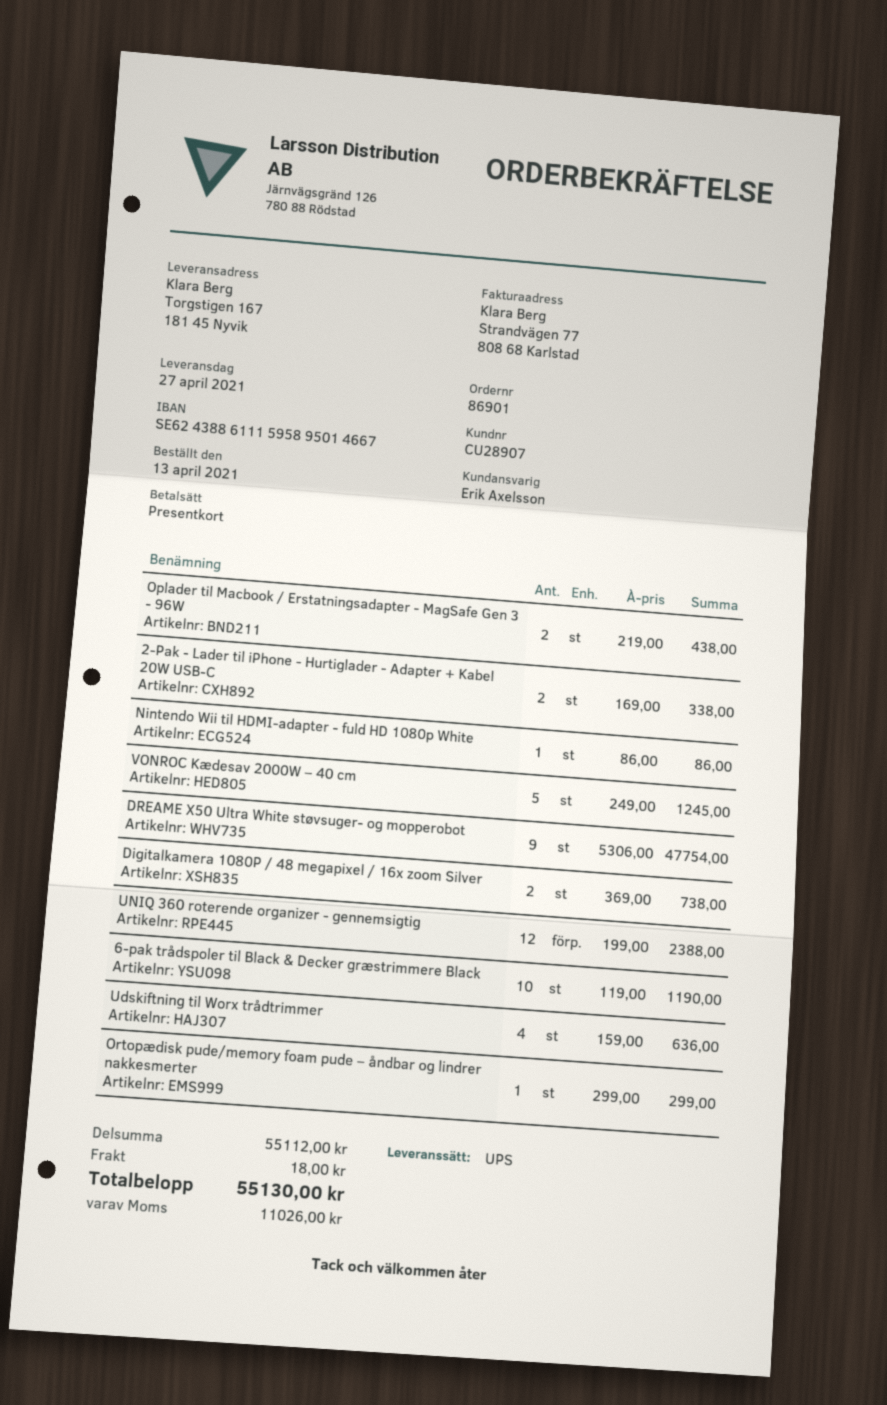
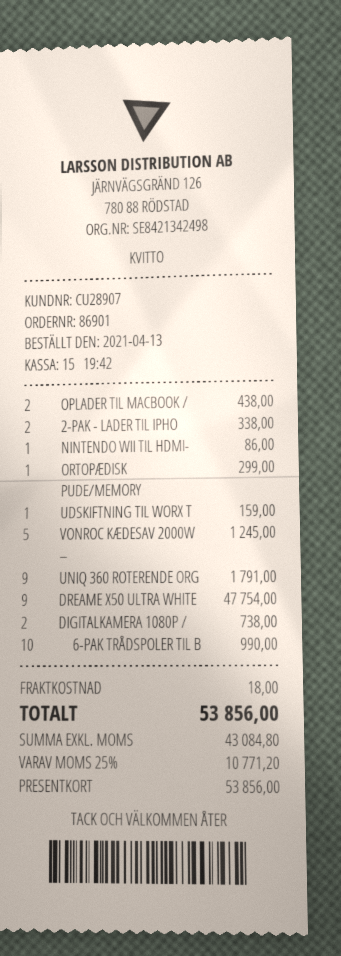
UNIQ 360 roterende organizer - gennemsigtig: 12 for 2388.00 -> 9 for 1791.00
6-pak trådspoler til Black & Decker græstrimmere Black: 10 for 1190.00 -> 10 for 990.00
Udskiftning til Worx trådtrimmer: 4 for 636.00 -> 1 for 159.00
tax: 11026.00 -> 10771.20
total: 55130.00 -> 53856.00

